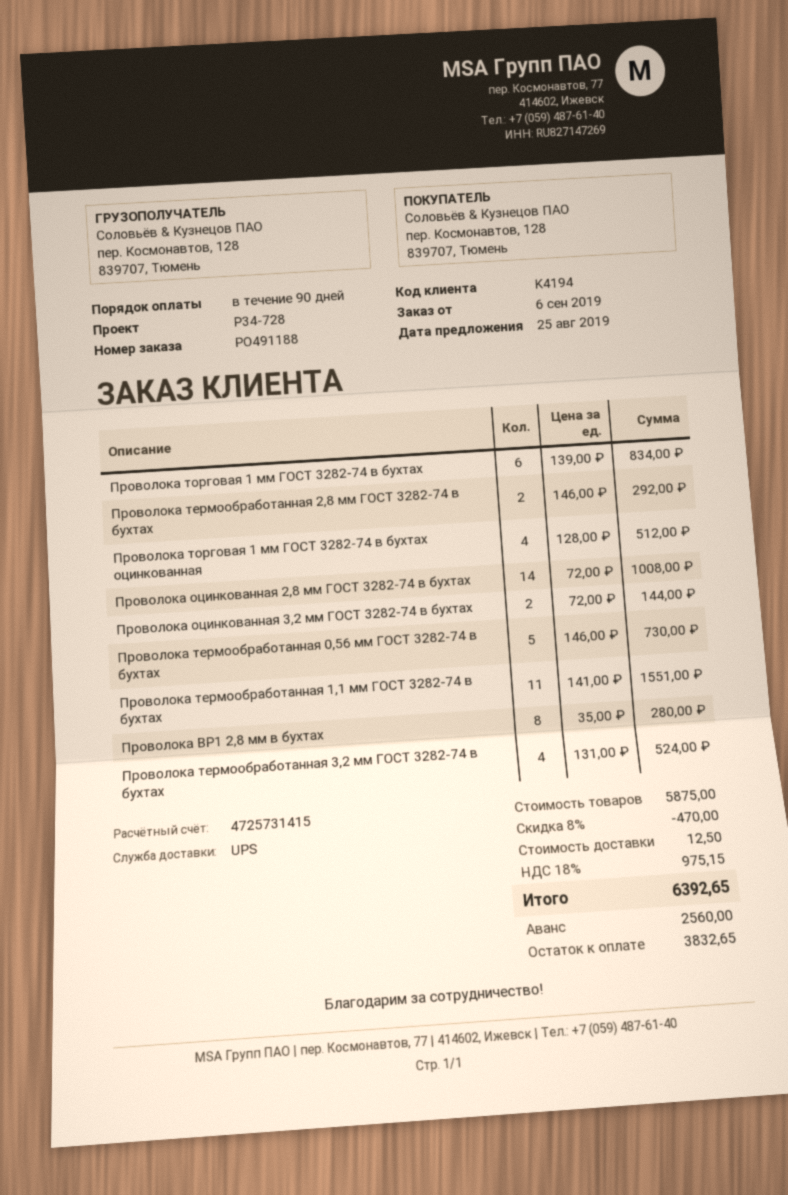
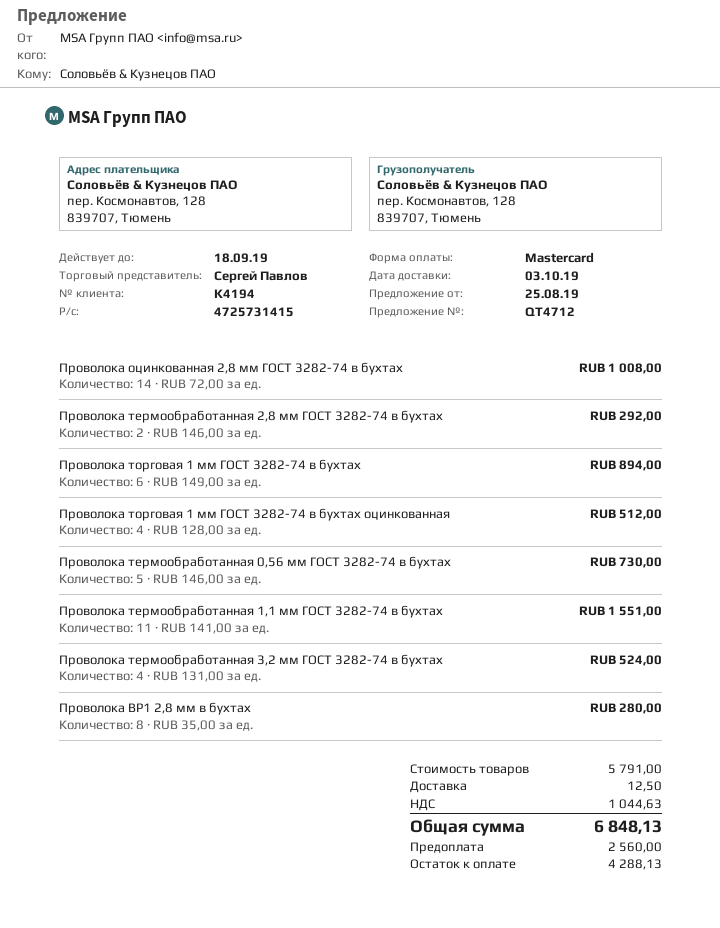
Проволока торговая 1 мм ГОСТ 3282-74 в бухтах: 6 x 139.00 = 834.00 -> 6 x 149.00 = 894.00
Проволока оцинкованная 3,2 мм ГОСТ 3282-74 в бухтах: 2 x 72.00 = 144.00 -> none
subtotal: 5875.00 -> 5791.00
discount: 8% = 470.00 -> none
tax: 975.15 -> 1044.63
total: 6392.65 -> 6848.13
balance: 3832.65 -> 4288.13

